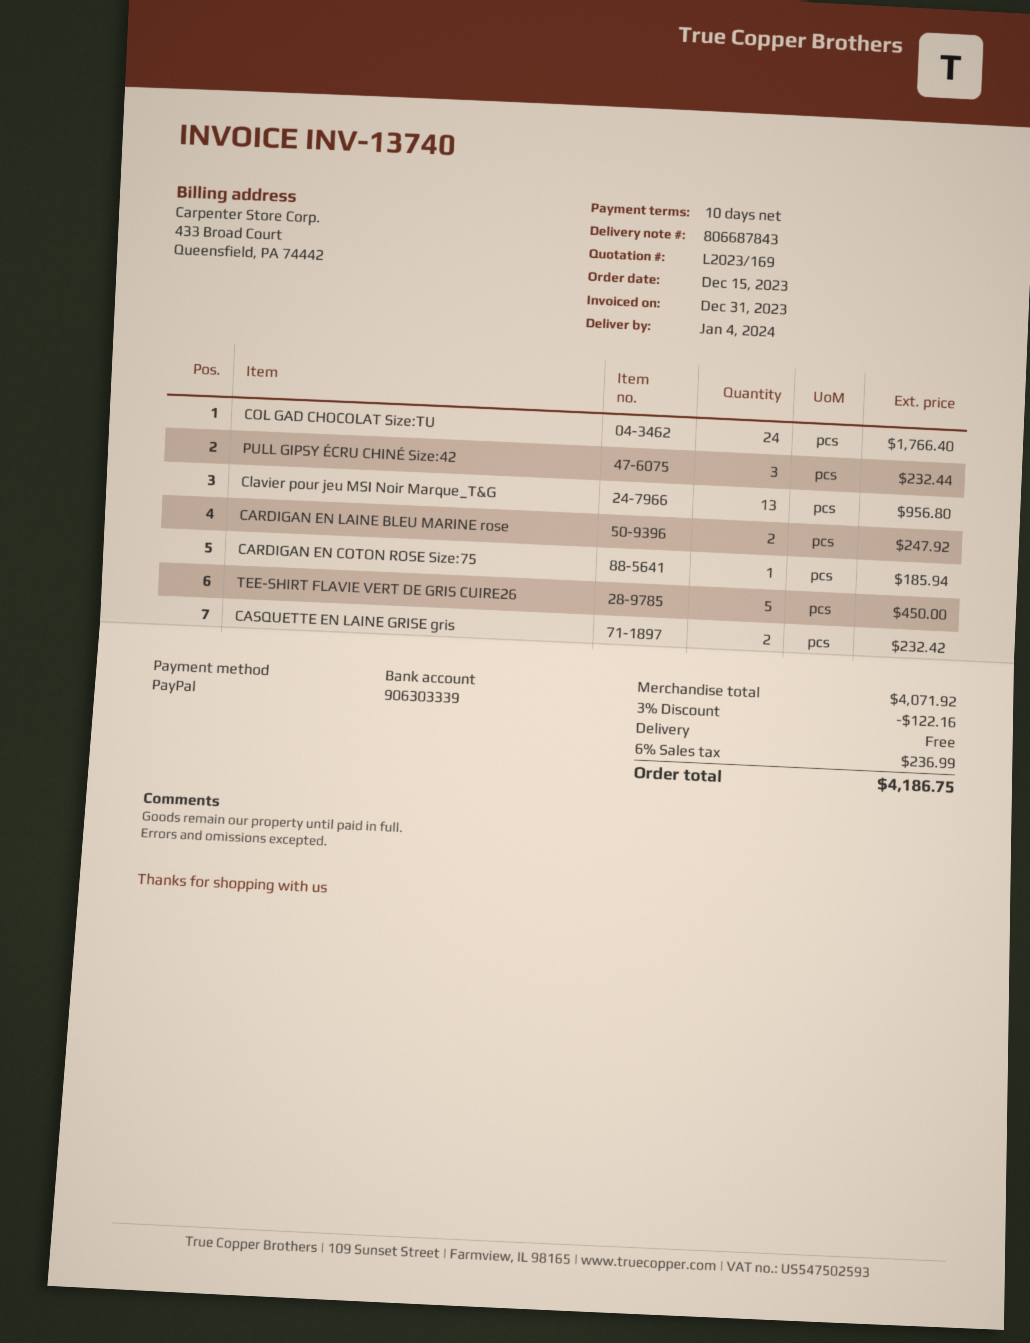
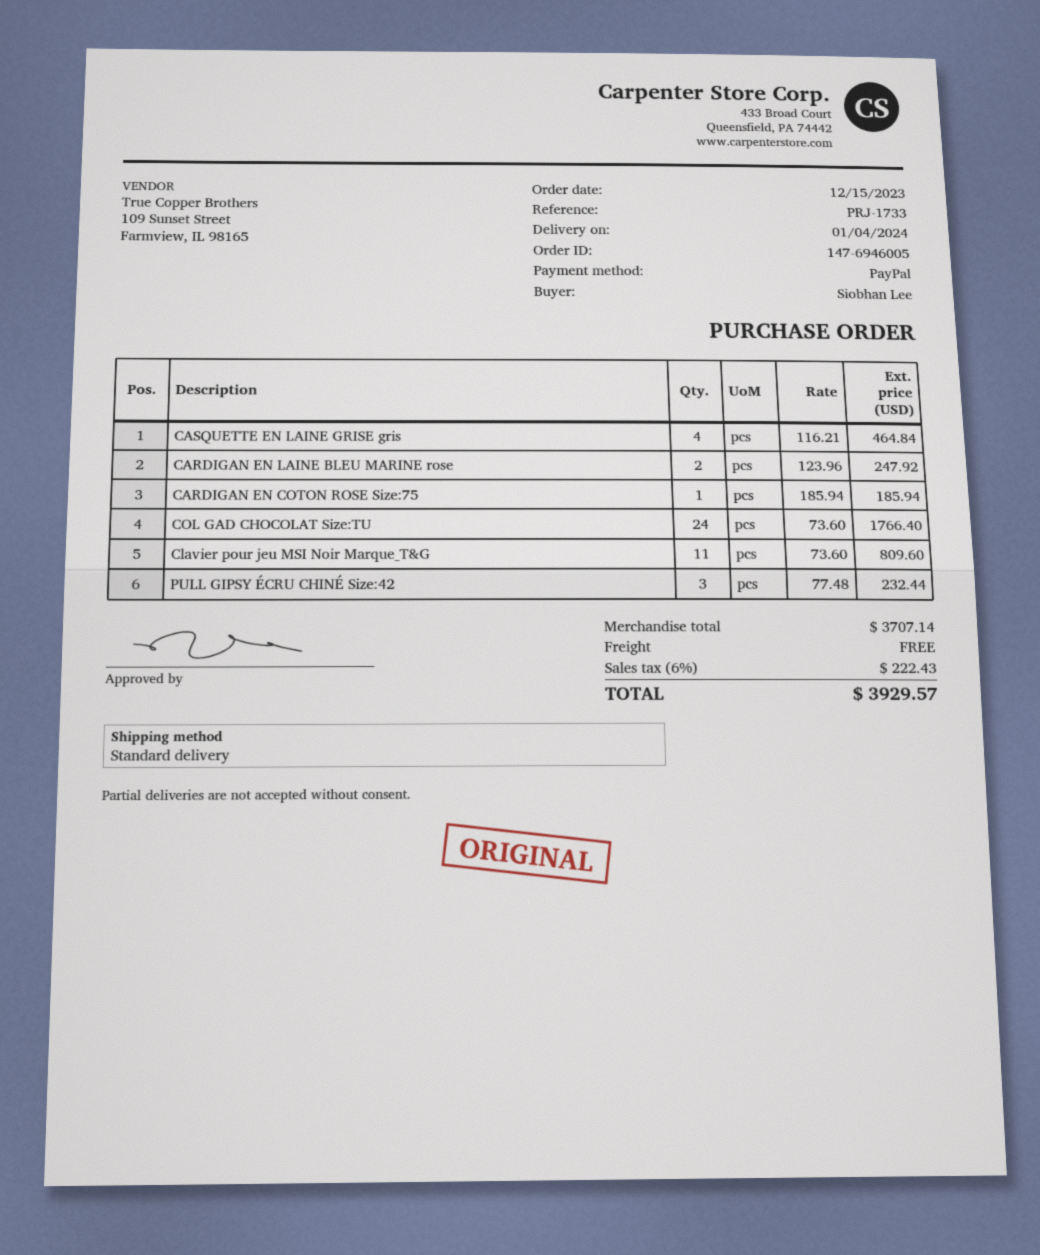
Clavier pour jeu MSI Noir Marque_T&G: 13 for 956.80 -> 11 for 809.60
TEE-SHIRT FLAVIE VERT DE GRIS CUIRE26: 5 for 450.00 -> none
CASQUETTE EN LAINE GRISE gris: 2 for 232.42 -> 4 for 464.84
subtotal: 4071.92 -> 3707.14
discount: 3% = 122.16 -> none
tax: 6% = 236.99 -> 6% = 222.43
total: 4186.75 -> 3929.57

